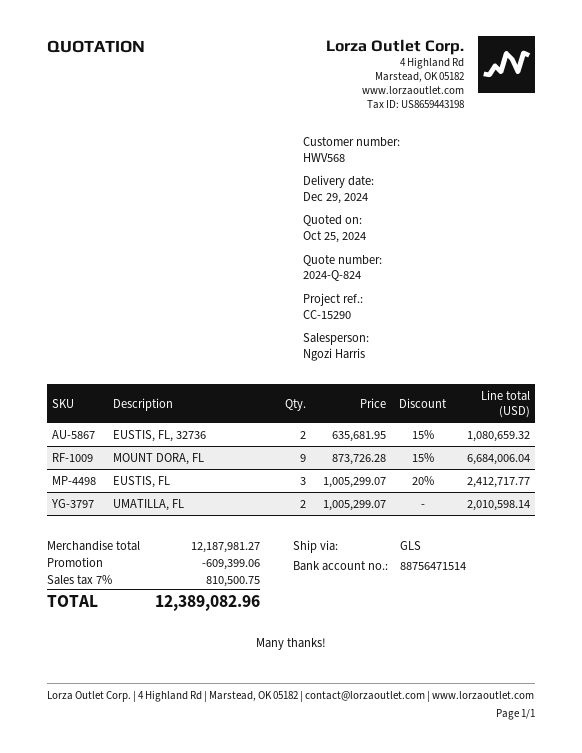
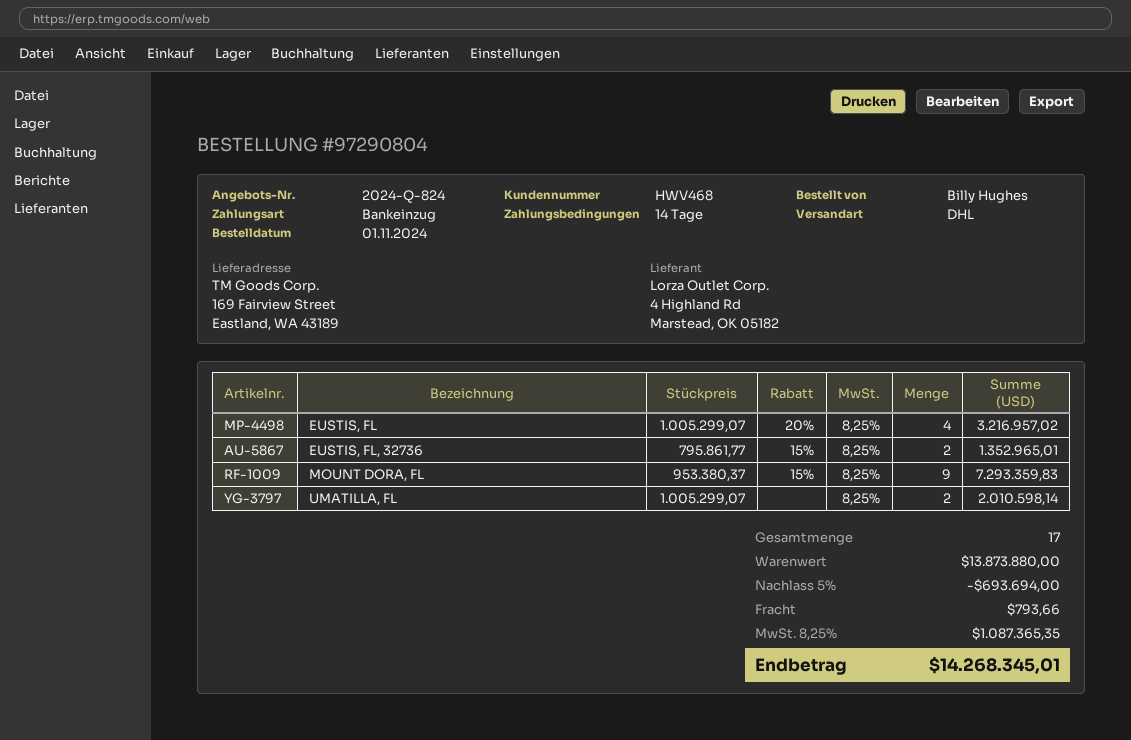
customer number: HWV568 -> HWV468
shipping method: GLS -> DHL
EUSTIS, FL, 32736: 2 x 635681.95 - 15% = 1080659.32 -> 2 x 795861.77 - 15% = 1352965.01
MOUNT DORA, FL: 9 x 873726.28 - 15% = 6684006.04 -> 9 x 953380.37 - 15% = 7293359.83
EUSTIS, FL: 3 x 1005299.07 - 20% = 2412717.77 -> 4 x 1005299.07 - 20% = 3216957.02
subtotal: 12187981.27 -> 13873880.00
discount: 609399.06 -> 693694.00
shipping: none -> 793.66
tax: 7% = 810500.75 -> 8.25% = 1087365.35
total: 12389082.96 -> 14268345.01

